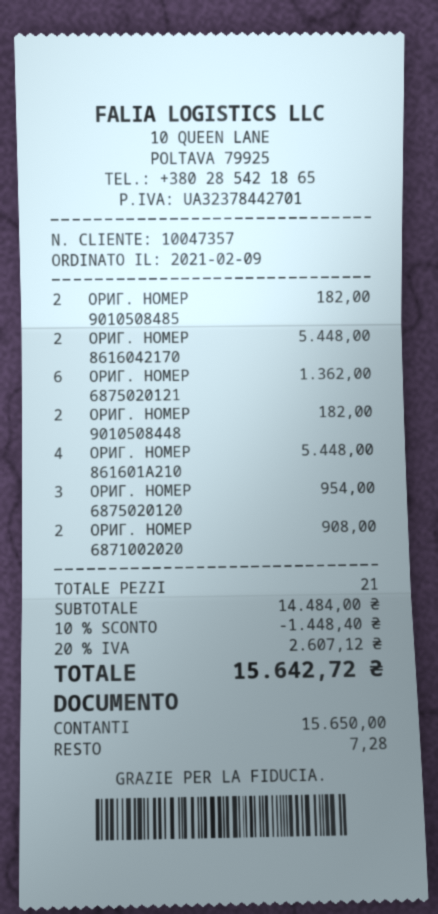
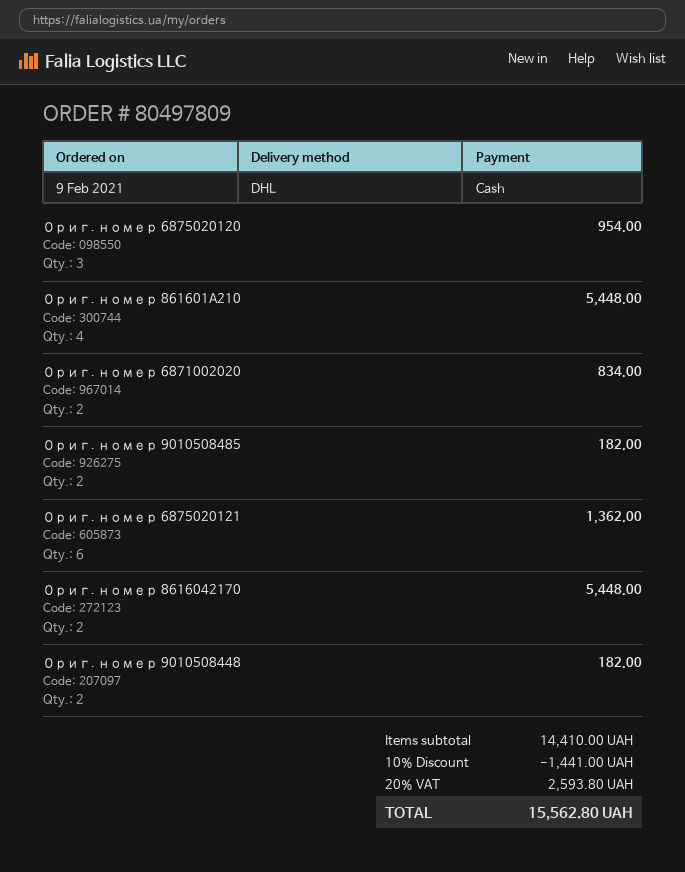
ОРИГ. НОМЕР 6871002020: 2 for 908.00 -> 2 for 834.00
subtotal: 14484.00 -> 14410.00
discount: 10% = 1448.40 -> 10% = 1441.00
tax: 20% = 2607.12 -> 20% = 2593.80
total: 15642.72 -> 15562.80

